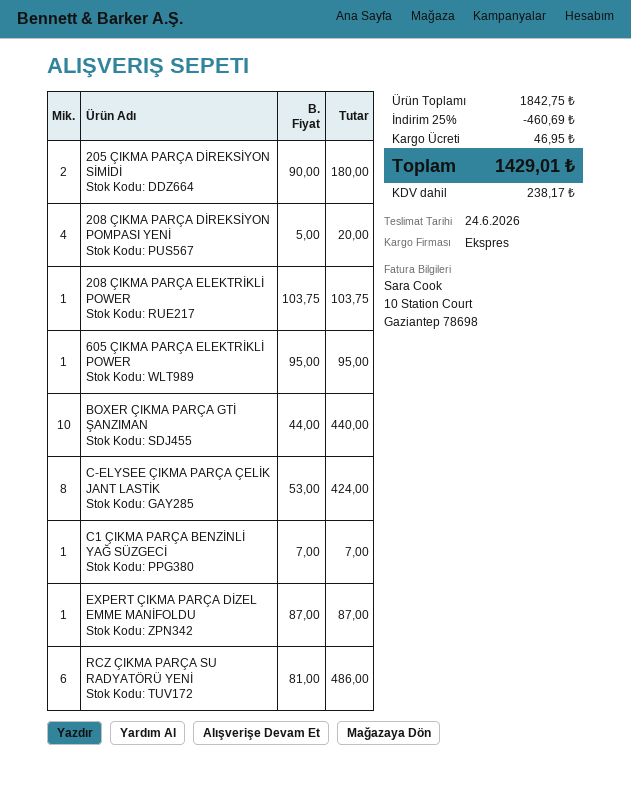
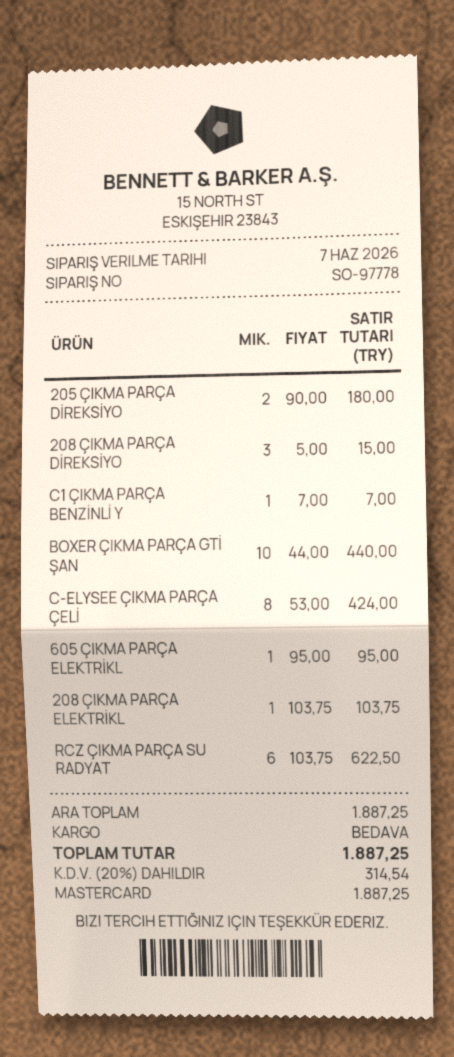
208 ÇIKMA PARÇA DİREKSİYON POMPASI YENİ: 4 x 5.00 = 20.00 -> 3 x 5.00 = 15.00
EXPERT ÇIKMA PARÇA DİZEL EMME MANİFOLDU: 1 x 87.00 = 87.00 -> none
RCZ ÇIKMA PARÇA SU RADYATÖRÜ YENİ: 6 x 81.00 = 486.00 -> 6 x 103.75 = 622.50
subtotal: 1842.75 -> 1887.25
discount: 25% = 460.69 -> none
shipping: 46.95 -> 0.00
tax: 238.17 -> 314.54
total: 1429.01 -> 1887.25

